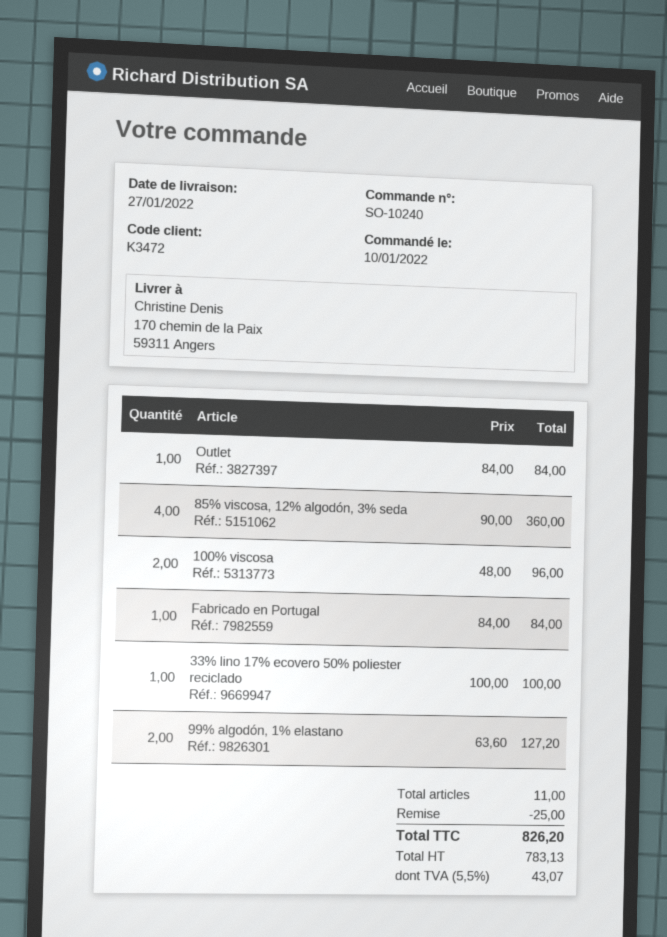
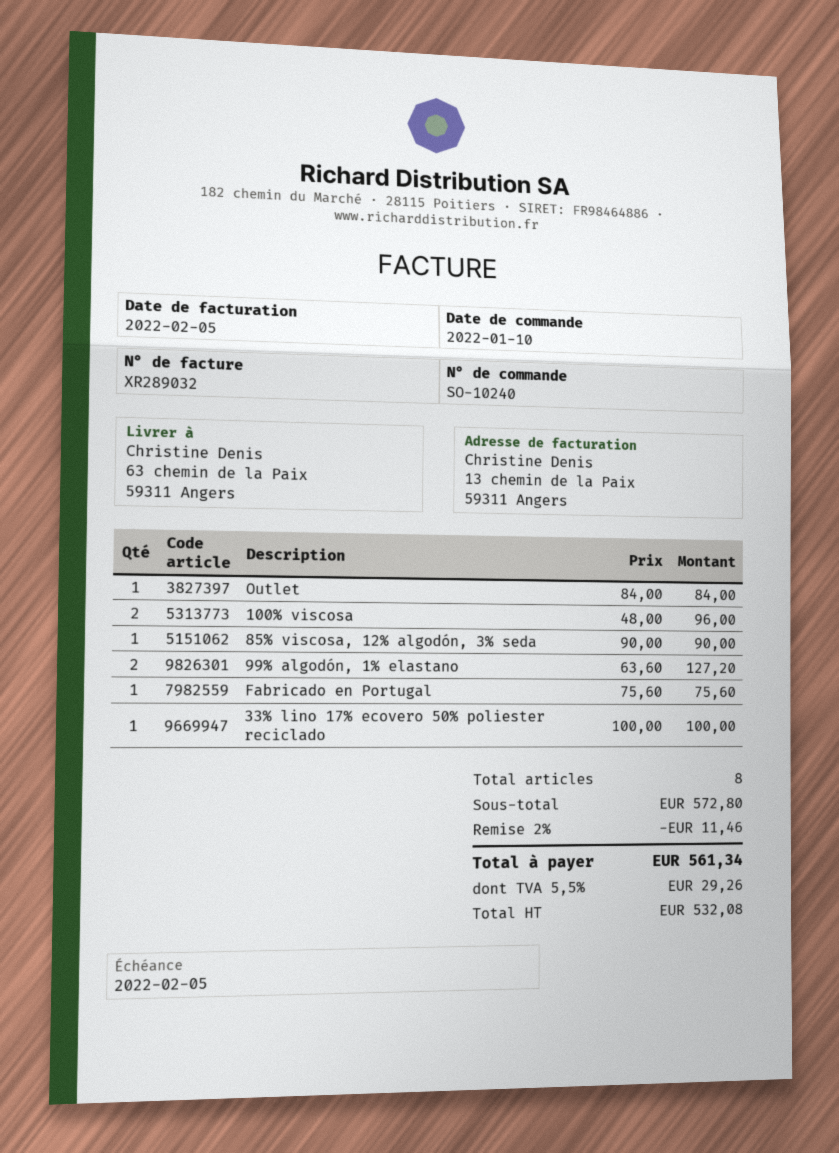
ship to: 170 chemin de la Paix, 59311 Angers -> 63 chemin de la Paix, 59311 Angers
85% viscosa, 12% algodón, 3% seda: 4 x 90.00 = 360.00 -> 1 x 90.00 = 90.00
Fabricado en Portugal: 1 x 84.00 = 84.00 -> 1 x 75.60 = 75.60
total quantity: 11 -> 8
discount: 25.00 -> 11.46
net: 783.13 -> 532.08
tax: 5.5% = 43.07 -> 5.5% = 29.26
total: 826.20 -> 561.34

